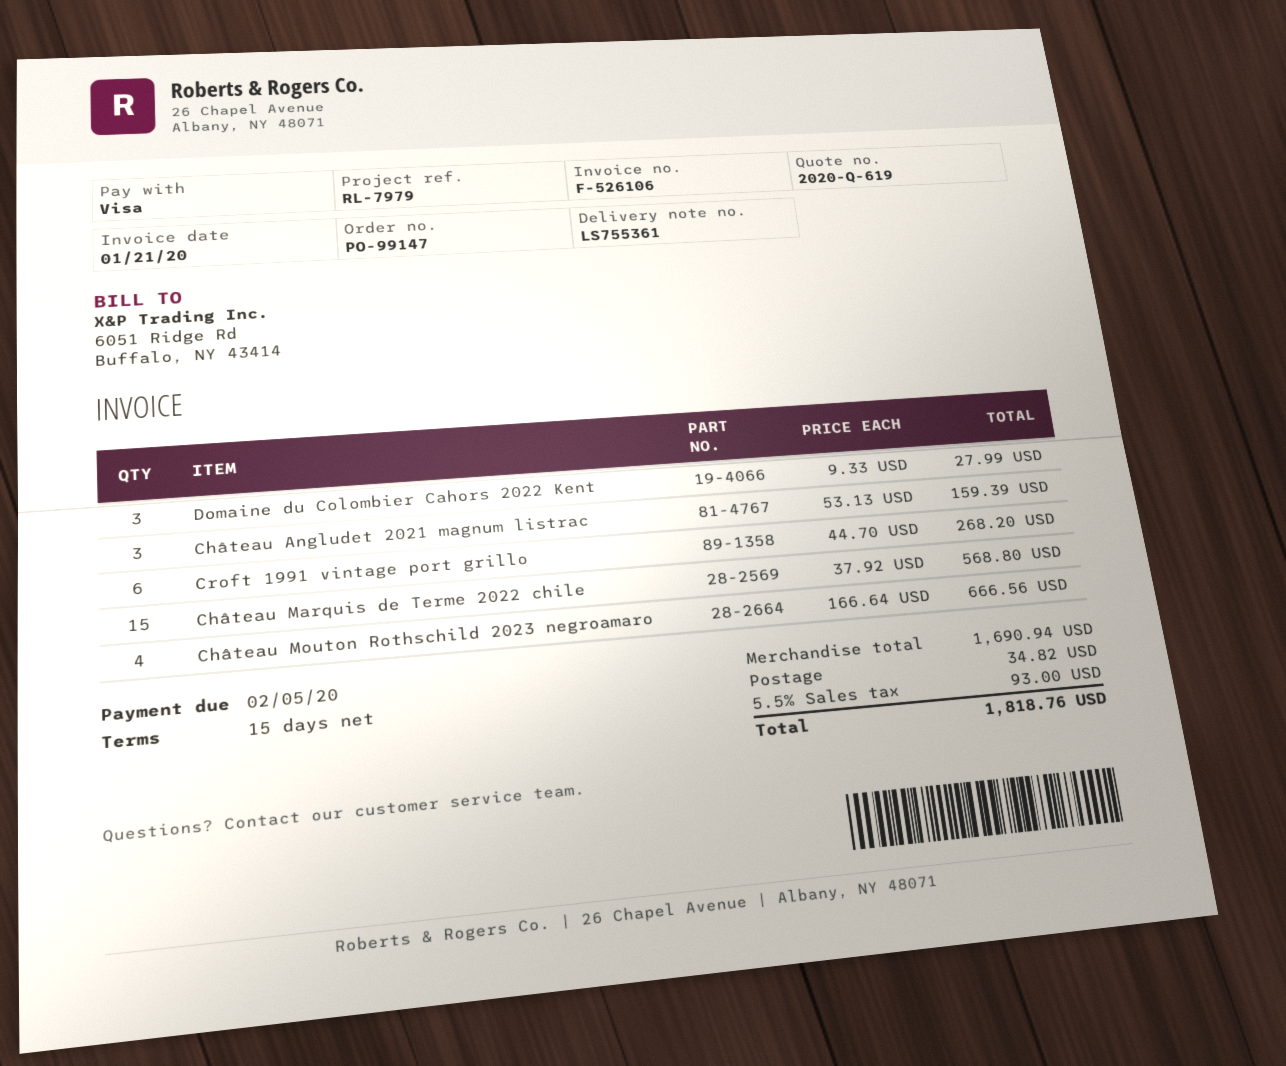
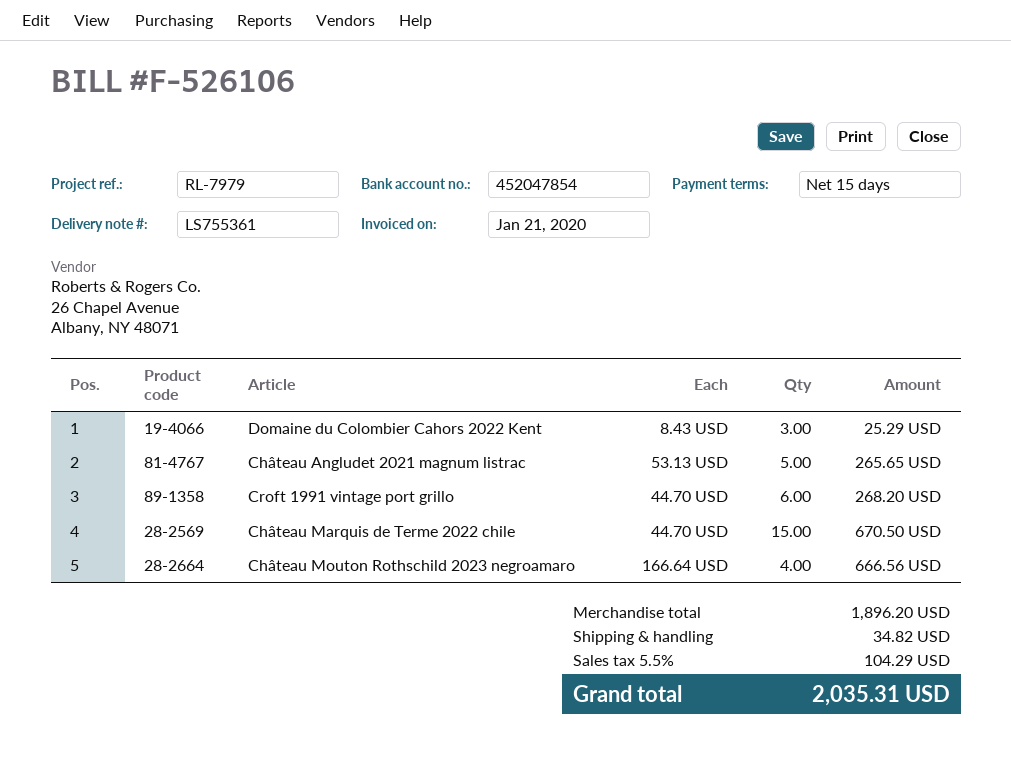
Domaine du Colombier Cahors 2022 Kent: 3 x 9.33 = 27.99 -> 3 x 8.43 = 25.29
Château Angludet 2021 magnum listrac: 3 x 53.13 = 159.39 -> 5 x 53.13 = 265.65
Château Marquis de Terme 2022 chile: 15 x 37.92 = 568.80 -> 15 x 44.70 = 670.50
subtotal: 1690.94 -> 1896.20
tax: 5.5% = 93.00 -> 5.5% = 104.29
total: 1818.76 -> 2035.31

